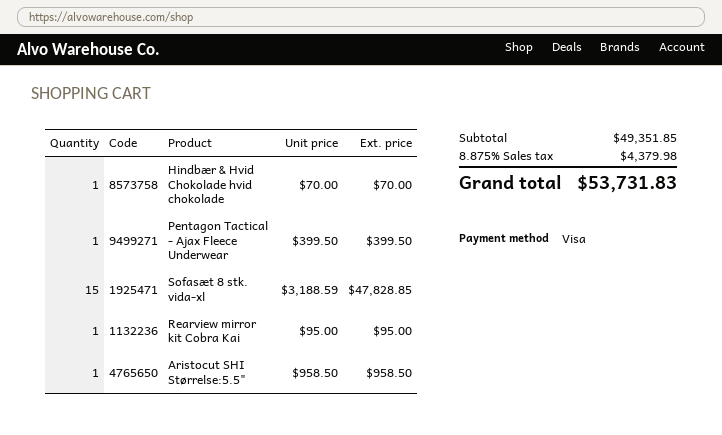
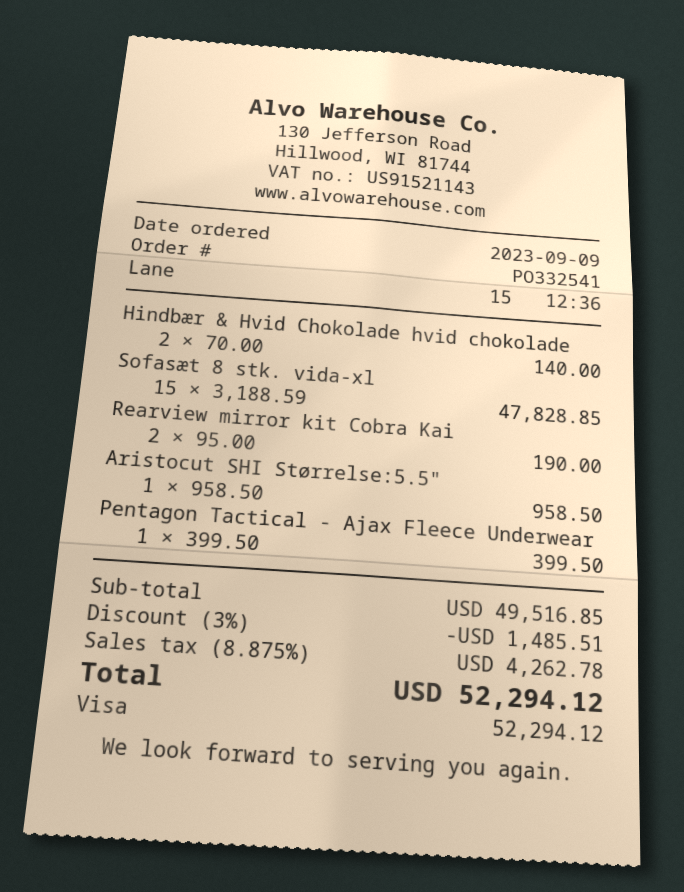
Hindbær & Hvid Chokolade hvid chokolade: 1 x 70.00 = 70.00 -> 2 x 70.00 = 140.00
Rearview mirror kit Cobra Kai: 1 x 95.00 = 95.00 -> 2 x 95.00 = 190.00
subtotal: 49351.85 -> 49516.85
discount: none -> 3% = 1485.51
tax: 8.875% = 4379.98 -> 8.875% = 4262.78
total: 53731.83 -> 52294.12

